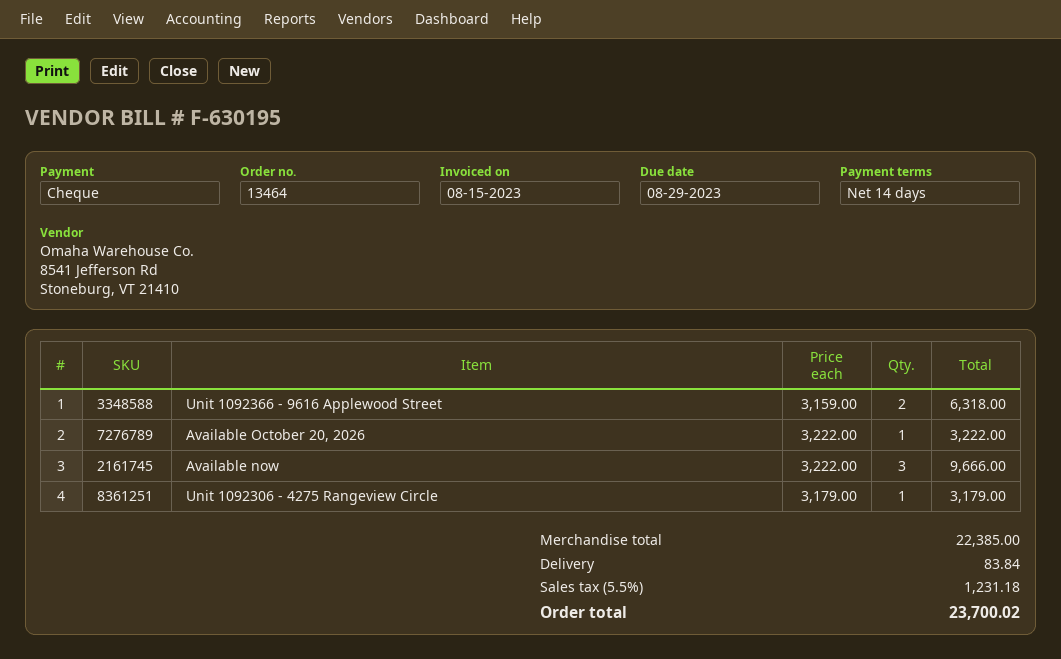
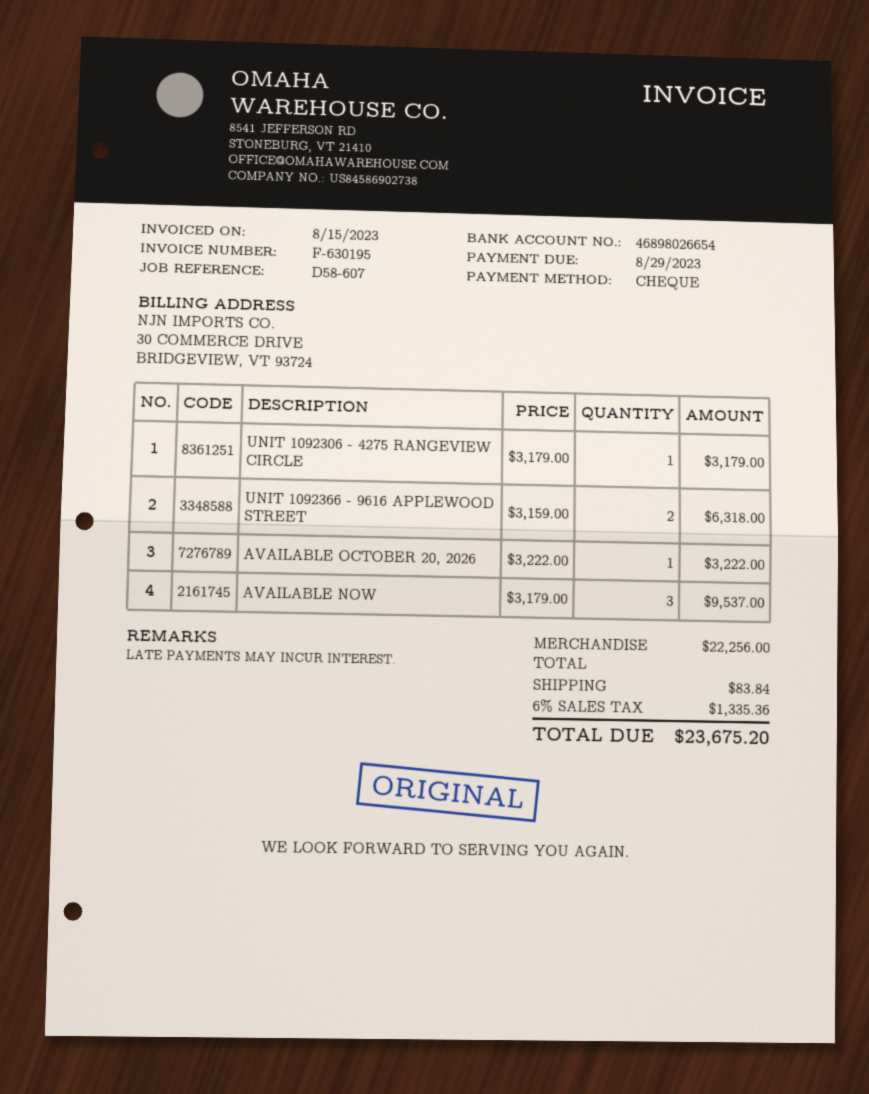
Available now: 3 x 3222.00 = 9666.00 -> 3 x 3179.00 = 9537.00
subtotal: 22385.00 -> 22256.00
tax: 5.5% = 1231.18 -> 6% = 1335.36
total: 23700.02 -> 23675.20

